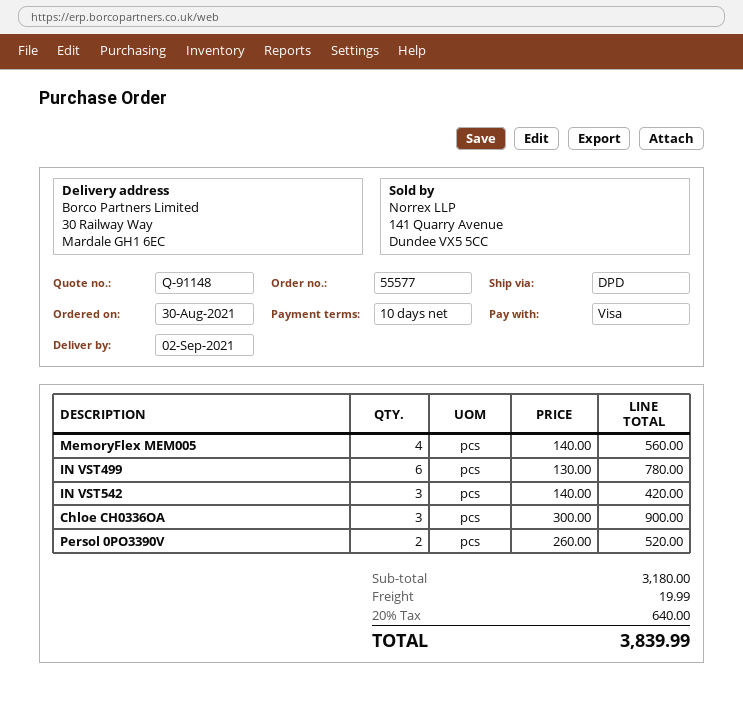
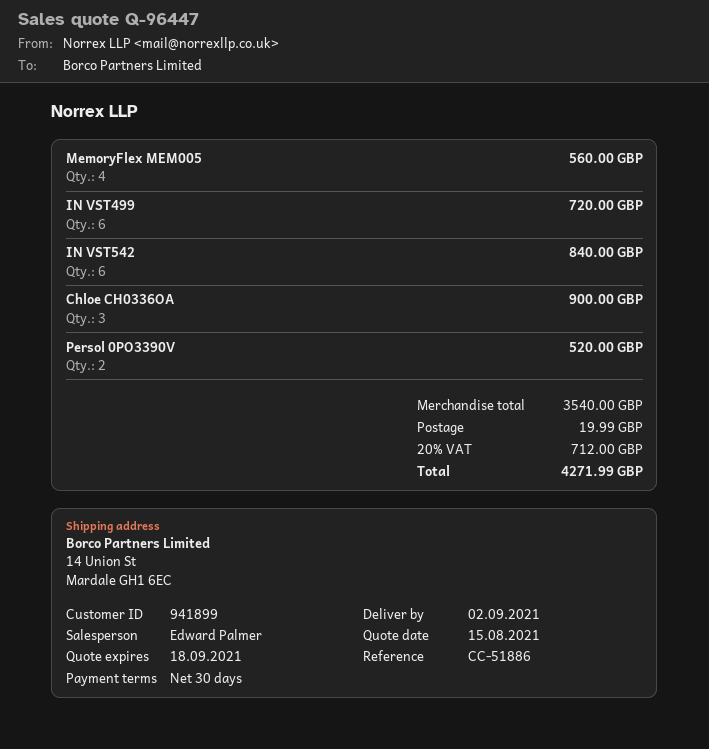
quote number: Q-91148 -> Q-96447
payment terms: 10 days -> 30 days
ship to: 30 Railway Way, Mardale GH1 6EC -> 14 Union St, Mardale GH1 6EC
IN VST499: 6 for 780.00 -> 6 for 720.00
IN VST542: 3 for 420.00 -> 6 for 840.00
subtotal: 3180.00 -> 3540.00
tax: 20% = 640.00 -> 20% = 712.00
total: 3839.99 -> 4271.99

